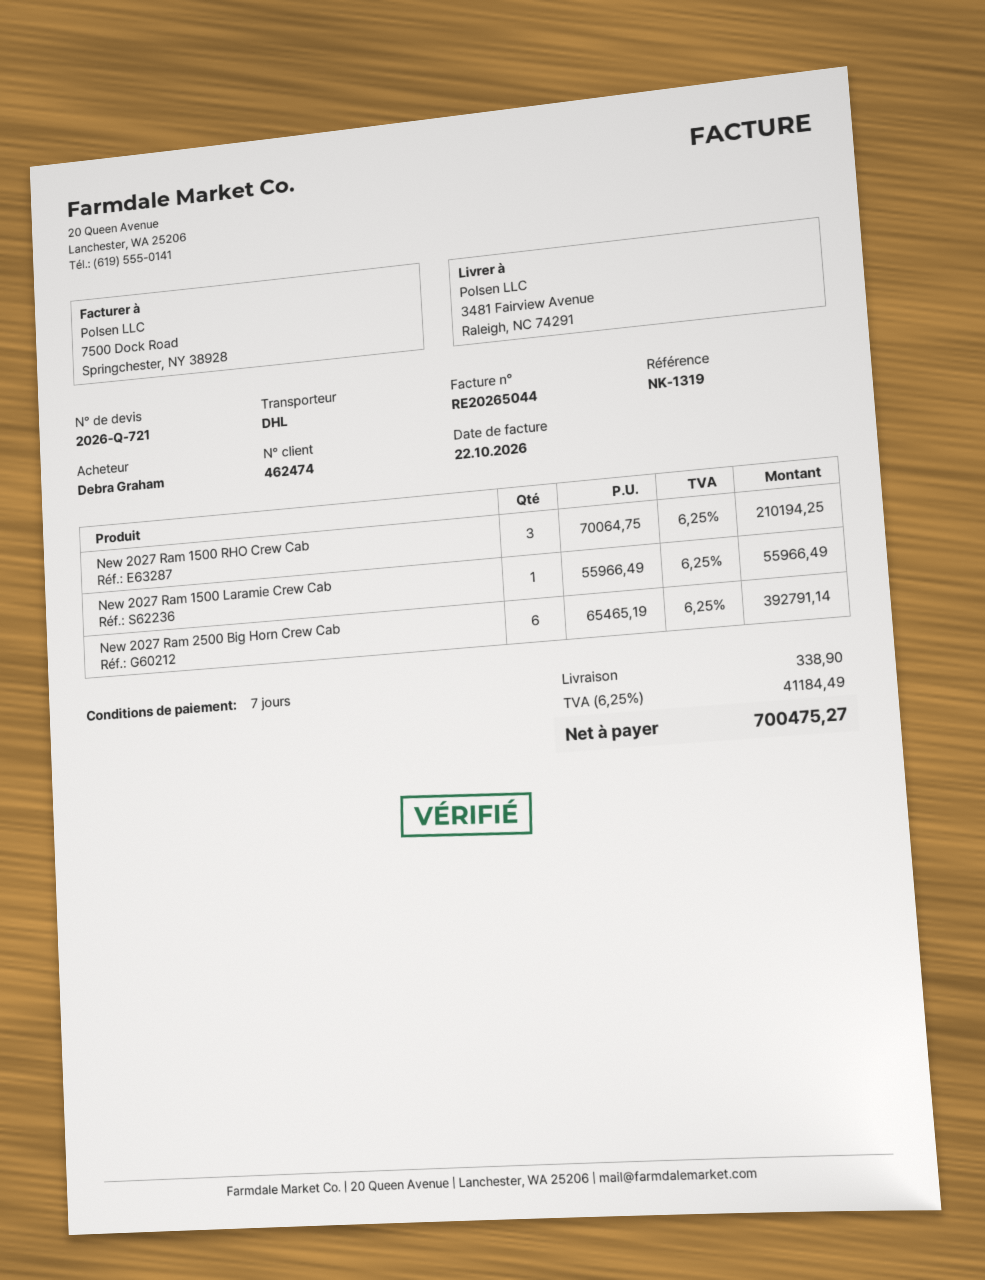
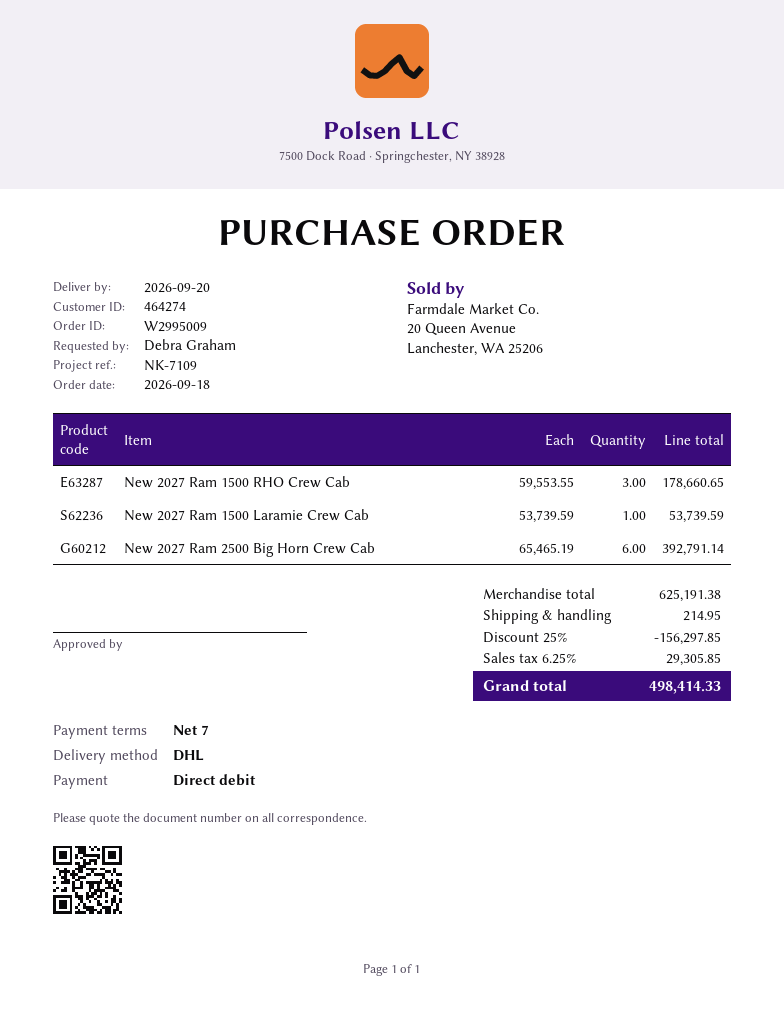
customer number: 462474 -> 464274
reference: NK-1319 -> NK-7109
New 2027 Ram 1500 RHO Crew Cab: 3 x 70064.75 = 210194.25 -> 3 x 59553.55 = 178660.65
New 2027 Ram 1500 Laramie Crew Cab: 1 x 55966.49 = 55966.49 -> 1 x 53739.59 = 53739.59
discount: none -> 25% = 156297.85
shipping: 338.90 -> 214.95
tax: 6.25% = 41184.49 -> 6.25% = 29305.85
total: 700475.27 -> 498414.33

